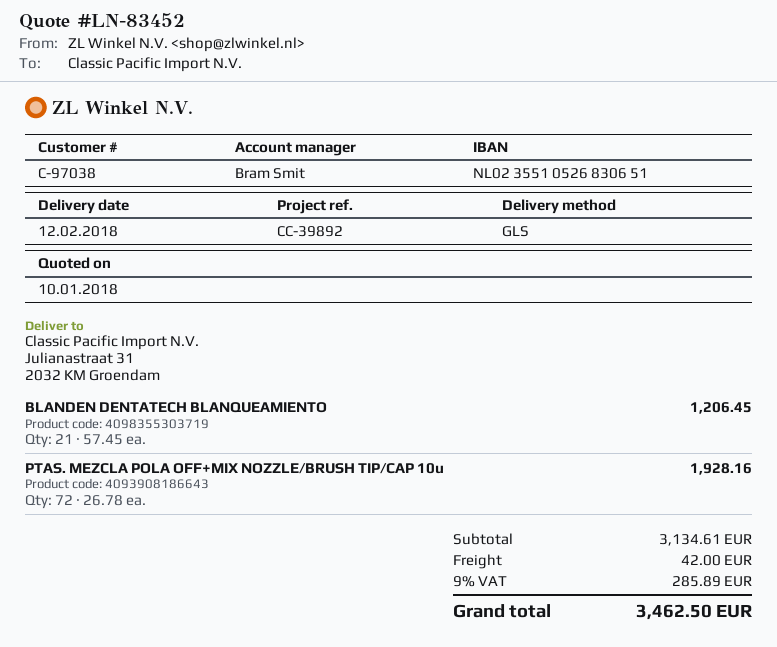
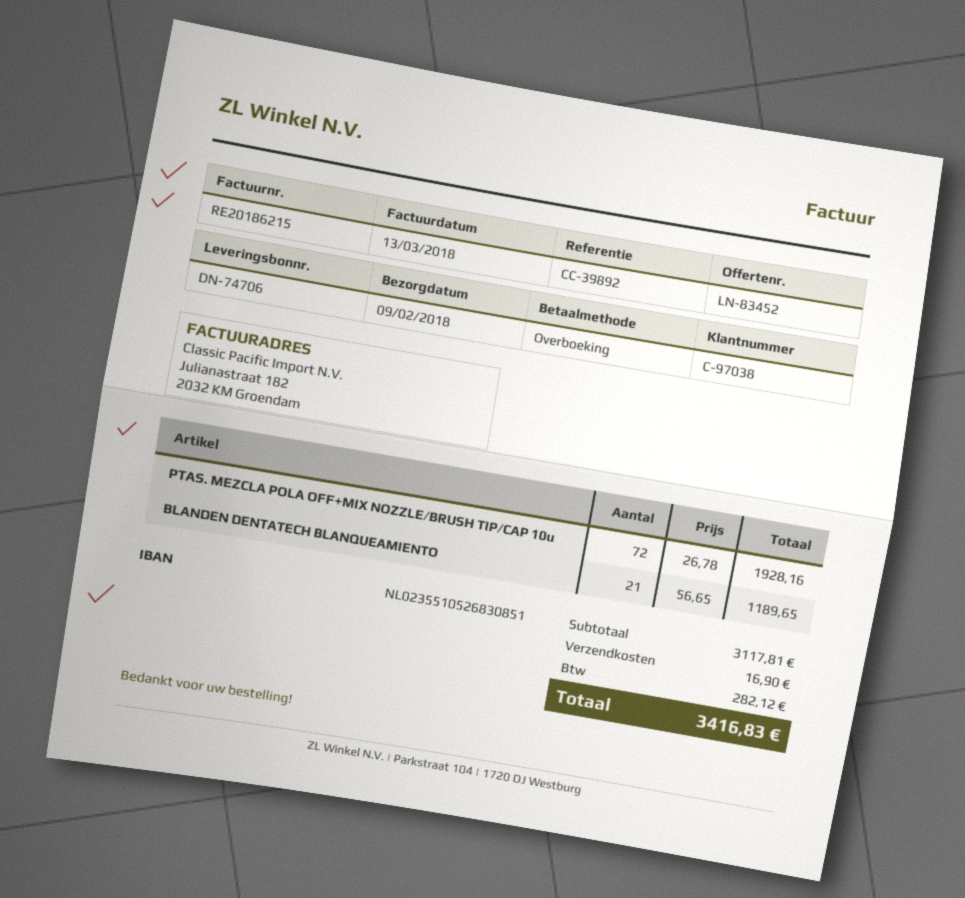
delivery date: 2018-02-12 -> 2018-02-09
bank account: NL0235510526830651 -> NL0235510526830851
BLANDEN DENTATECH BLANQUEAMIENTO: 21 x 57.45 = 1206.45 -> 21 x 56.65 = 1189.65
subtotal: 3134.61 -> 3117.81
shipping: 42.00 -> 16.90
tax: 285.89 -> 282.12
total: 3462.50 -> 3416.83

